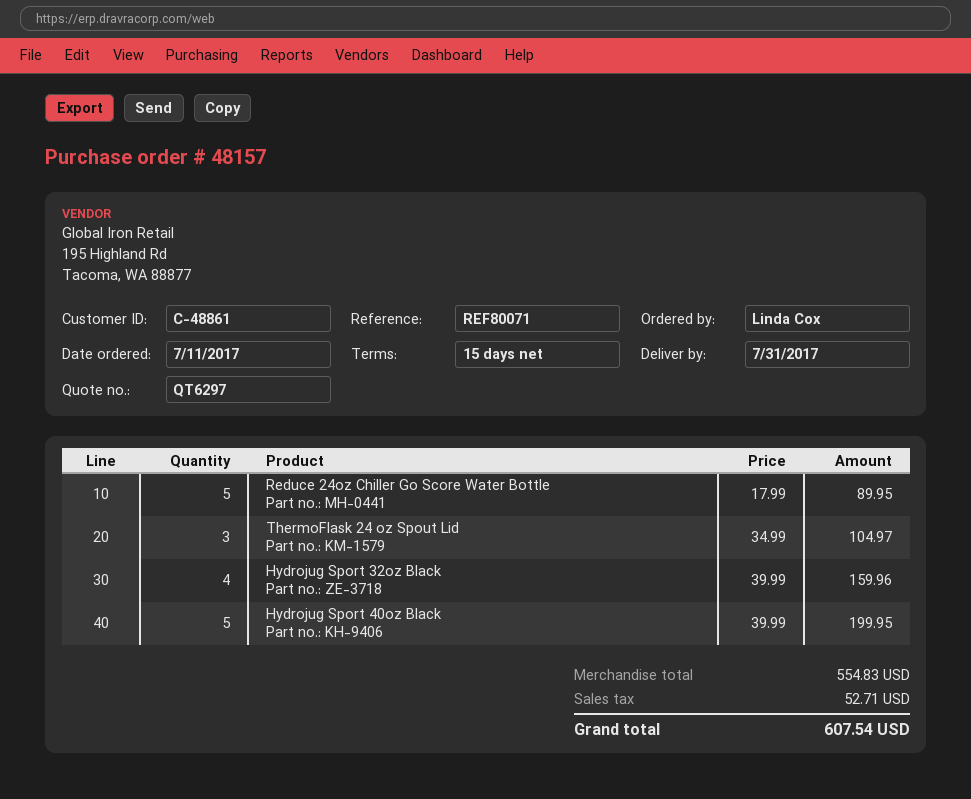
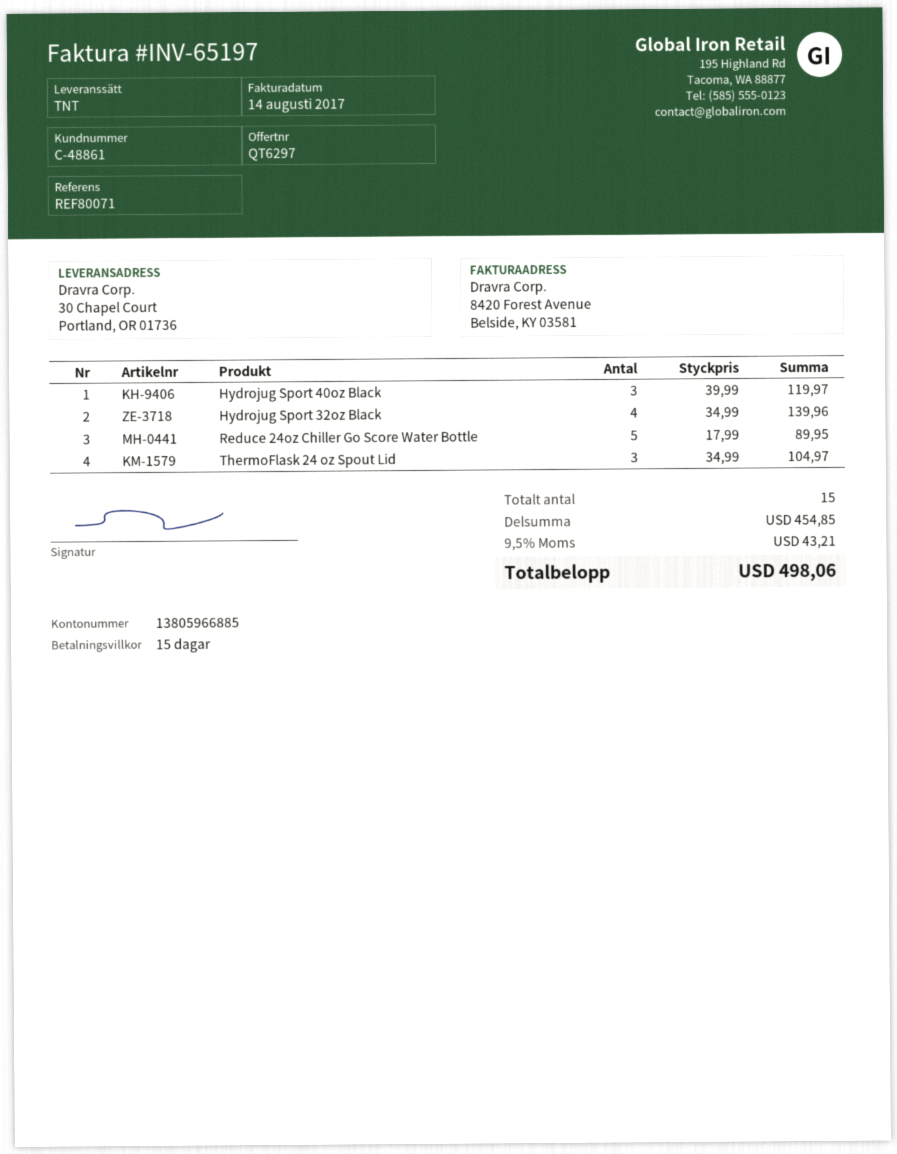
Hydrojug Sport 32oz Black: 4 x 39.99 = 159.96 -> 4 x 34.99 = 139.96
Hydrojug Sport 40oz Black: 5 x 39.99 = 199.95 -> 3 x 39.99 = 119.97
subtotal: 554.83 -> 454.85
tax: 52.71 -> 43.21
total: 607.54 -> 498.06

